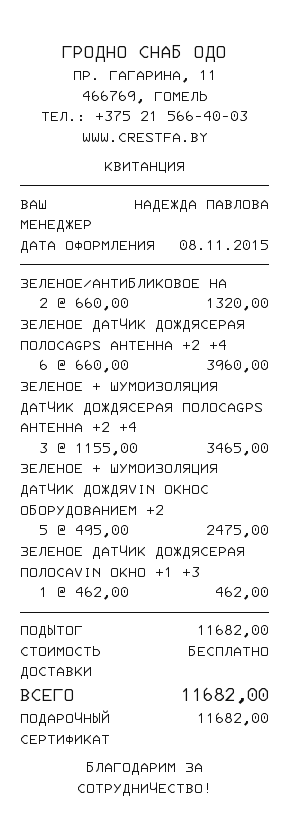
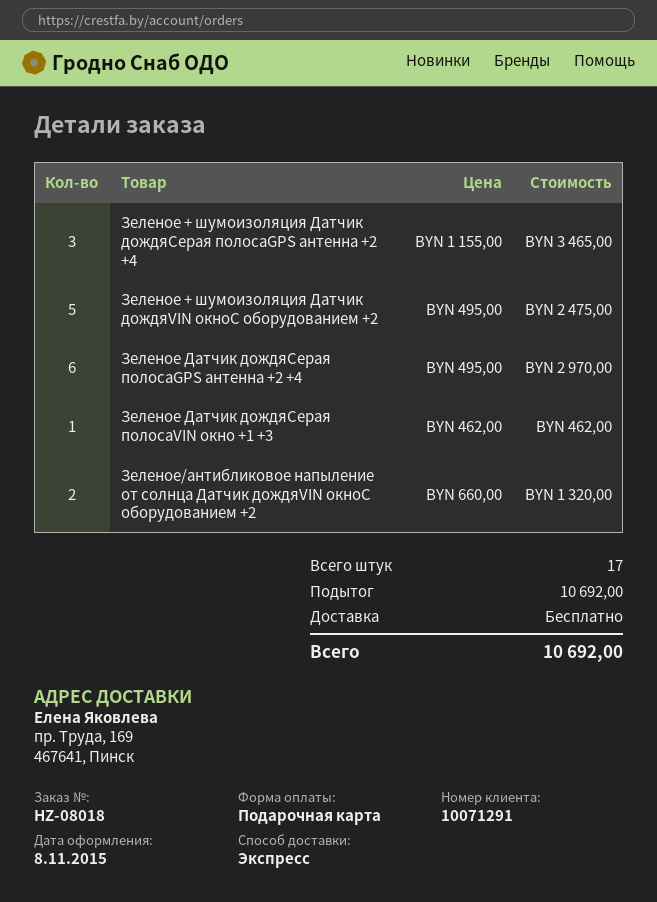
ЗЕЛЕНОЕ ДАТЧИК ДОЖДЯСЕРАЯ ПОЛОСАGPS АНТЕННА +2 +4: 6 x 660.00 = 3960.00 -> 6 x 495.00 = 2970.00
subtotal: 11682.00 -> 10692.00
total: 11682.00 -> 10692.00

